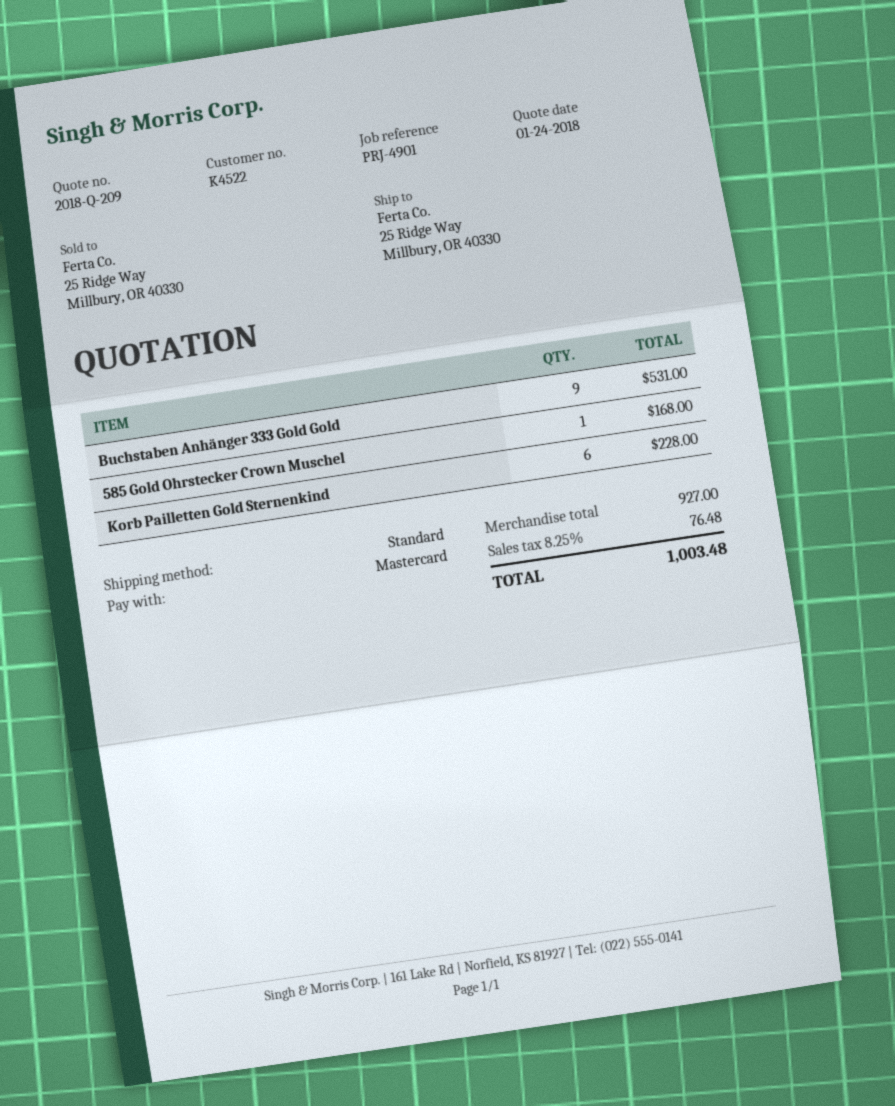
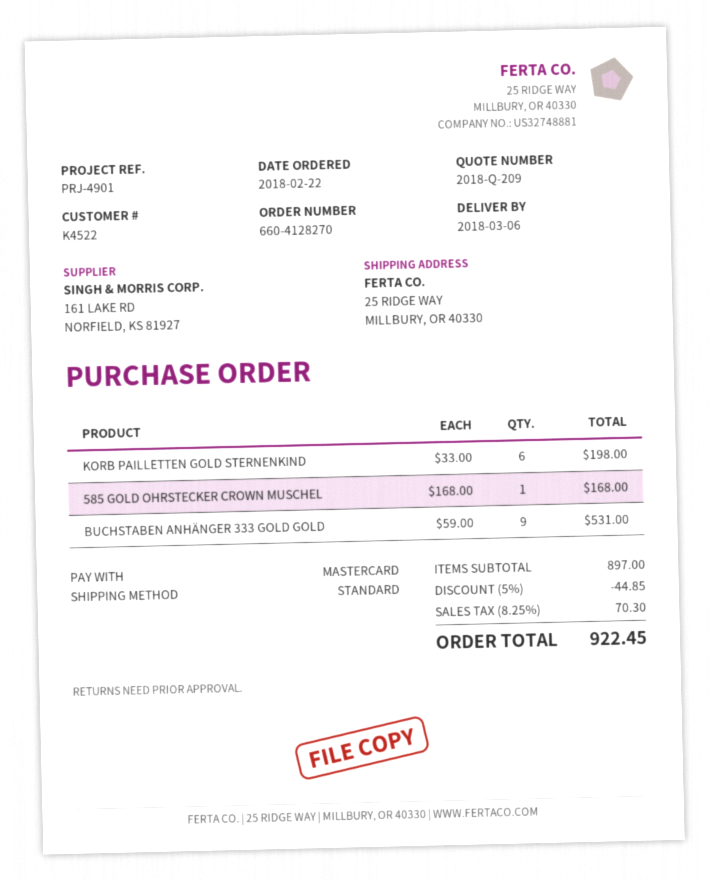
Korb Pailletten Gold Sternenkind: 6 for 228.00 -> 6 for 198.00
subtotal: 927.00 -> 897.00
discount: none -> 5% = 44.85
tax: 8.25% = 76.48 -> 8.25% = 70.30
total: 1003.48 -> 922.45

